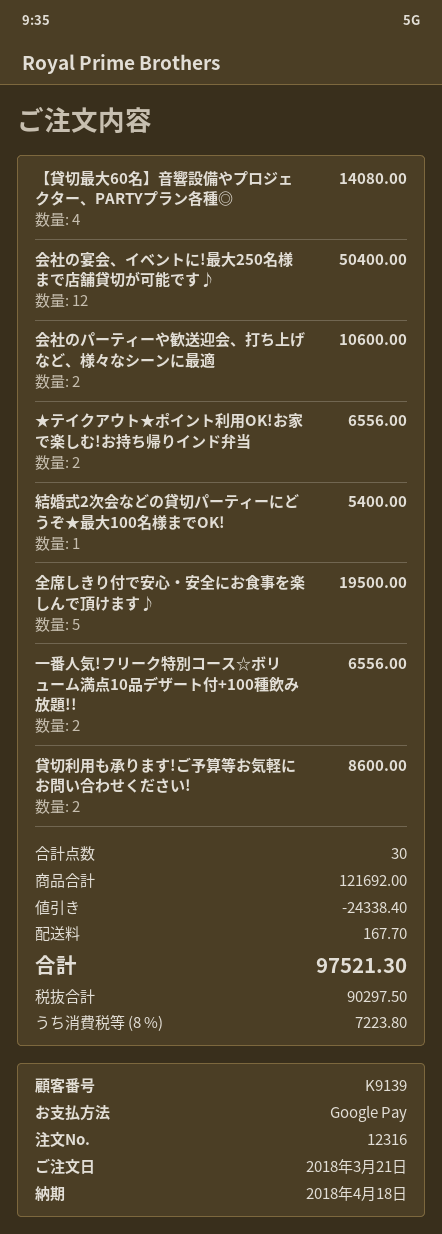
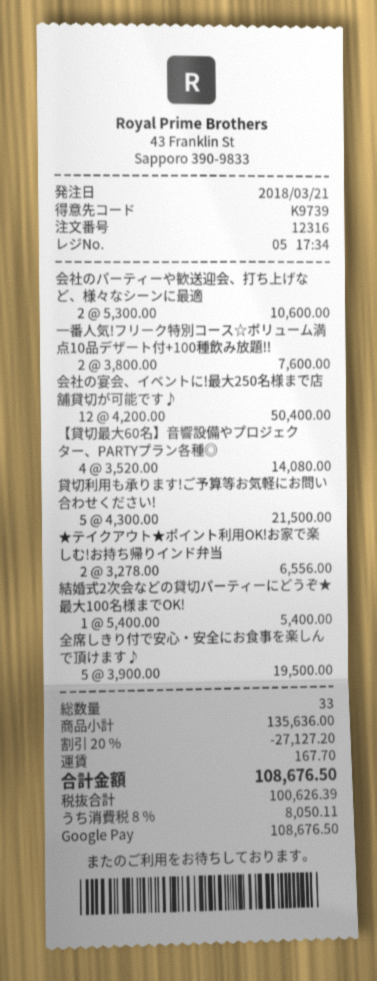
customer number: K9139 -> K9739
一番人気!フリーク特別コース☆ボリューム満点10品デザート付+100種飲み放題!!: 2 for 6556.00 -> 2 for 7600.00
貸切利用も承ります!ご予算等お気軽にお問い合わせください!: 2 for 8600.00 -> 5 for 21500.00
total quantity: 30 -> 33
subtotal: 121692.00 -> 135636.00
discount: 24338.40 -> 27127.20
net: 90297.50 -> 100626.39
tax: 8% = 7223.80 -> 8% = 8050.11
total: 97521.30 -> 108676.50

